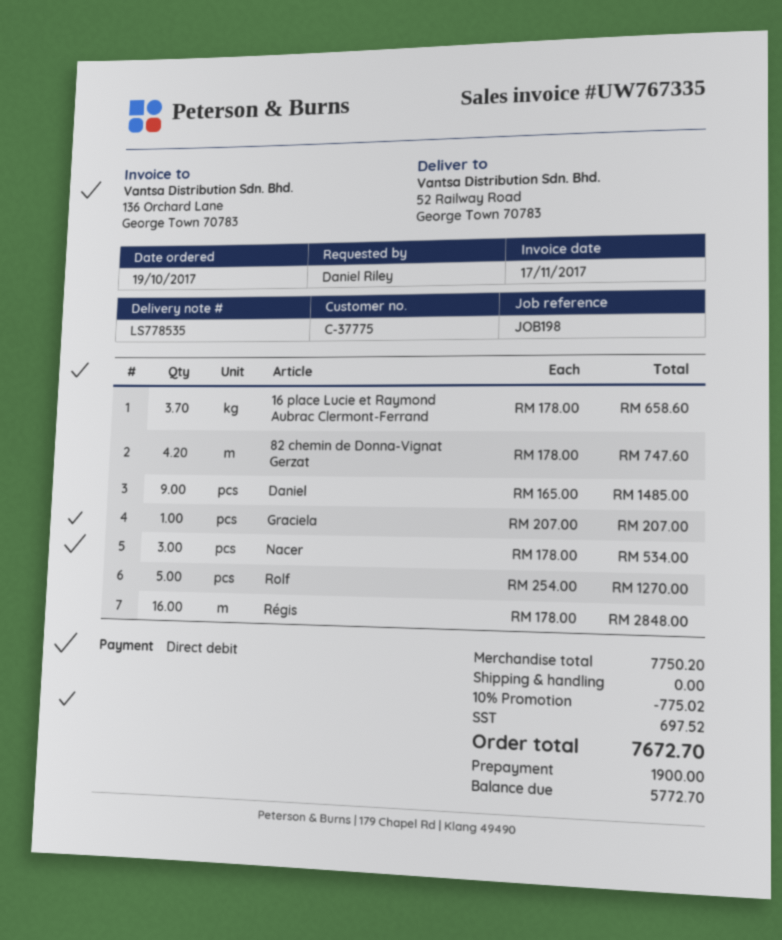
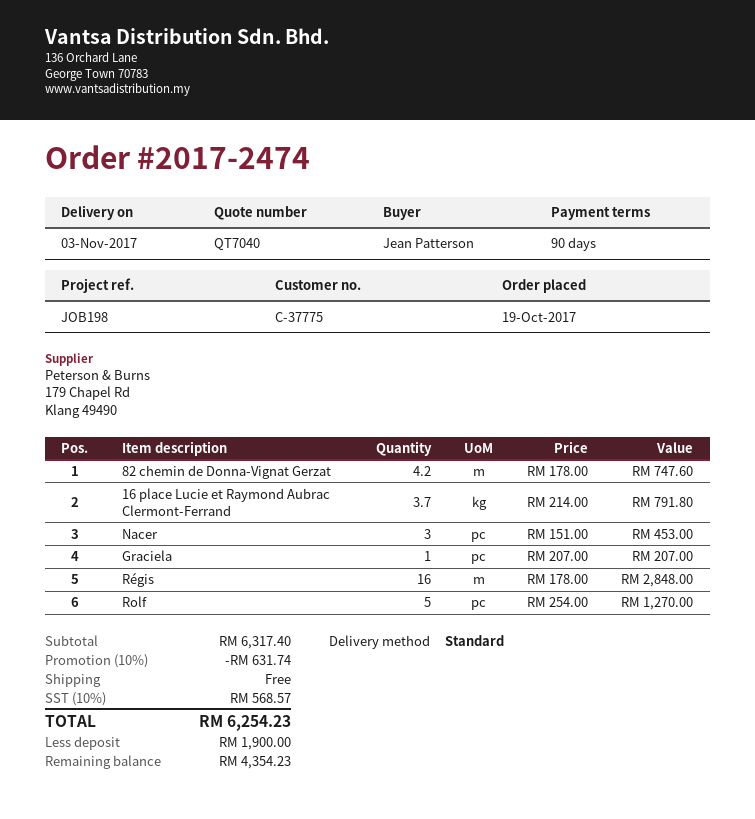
ordered by: Daniel Riley -> Jean Patterson
16 place Lucie et Raymond Aubrac Clermont-Ferrand: 3.7 x 178.00 = 658.60 -> 3.7 x 214.00 = 791.80
Daniel: 9 x 165.00 = 1485.00 -> none
Nacer: 3 x 178.00 = 534.00 -> 3 x 151.00 = 453.00
subtotal: 7750.20 -> 6317.40
discount: 10% = 775.02 -> 10% = 631.74
tax: 697.52 -> 568.57
total: 7672.70 -> 6254.23
balance: 5772.70 -> 4354.23

